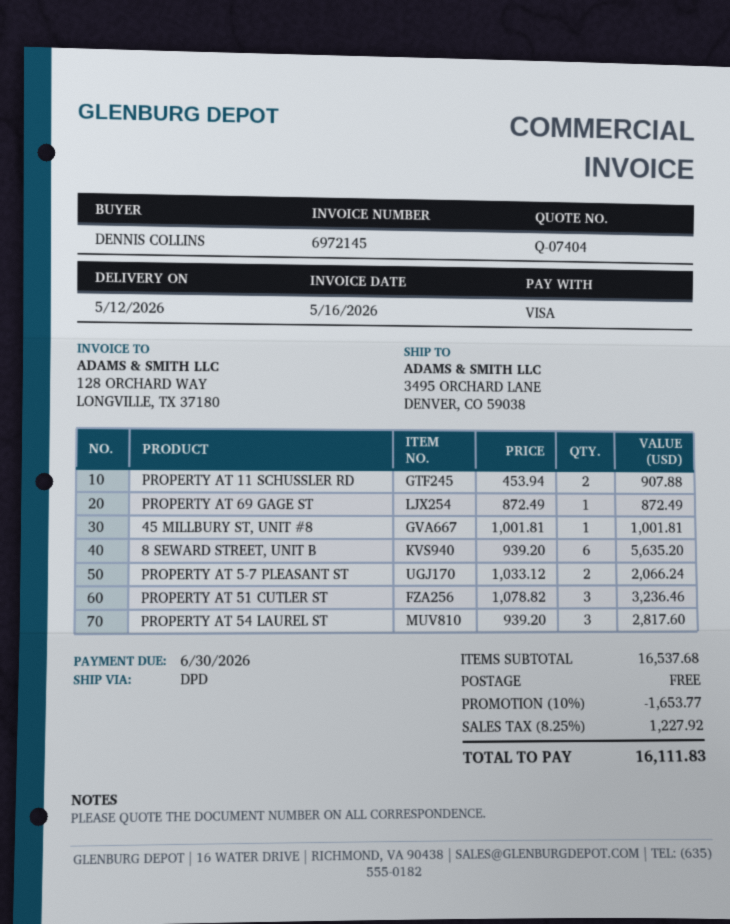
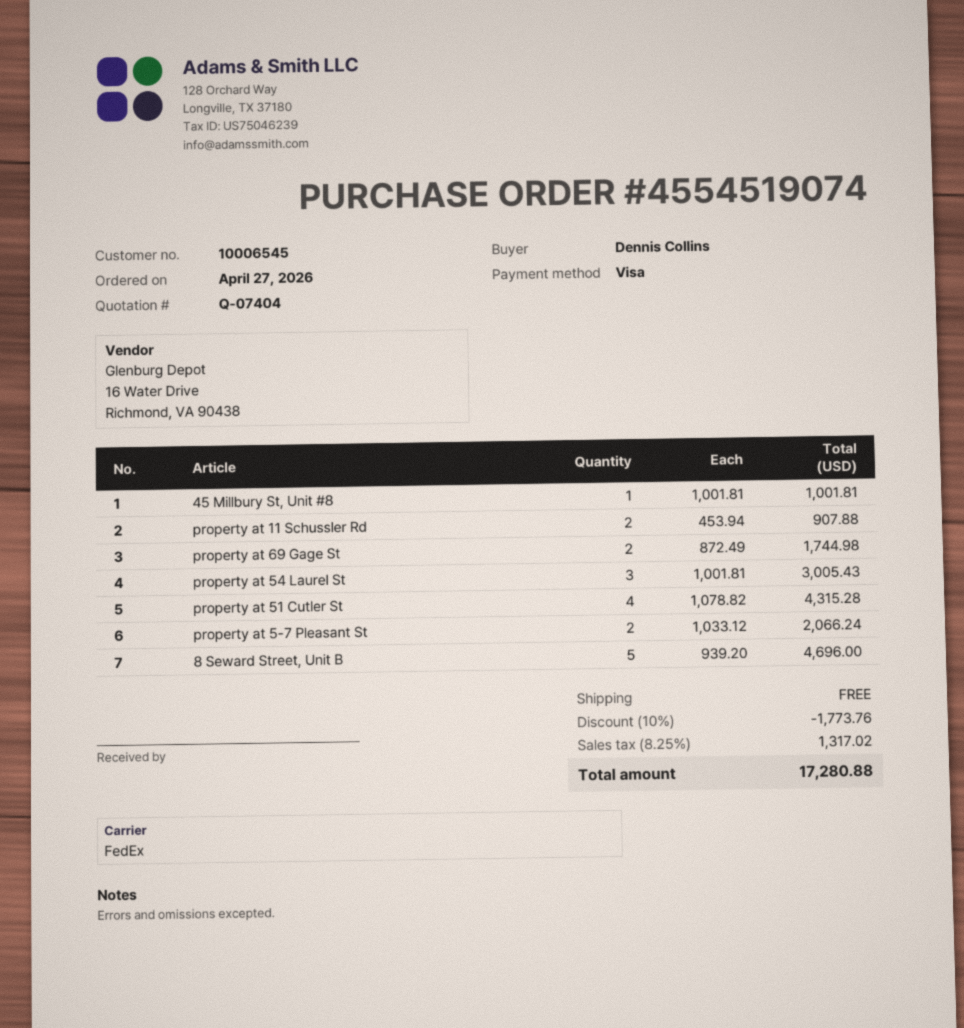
shipping method: DPD -> FedEx
PROPERTY AT 69 GAGE ST: 1 x 872.49 = 872.49 -> 2 x 872.49 = 1744.98
8 SEWARD STREET, UNIT B: 6 x 939.20 = 5635.20 -> 5 x 939.20 = 4696.00
PROPERTY AT 51 CUTLER ST: 3 x 1078.82 = 3236.46 -> 4 x 1078.82 = 4315.28
PROPERTY AT 54 LAUREL ST: 3 x 939.20 = 2817.60 -> 3 x 1001.81 = 3005.43
discount: 10% = 1653.77 -> 10% = 1773.76
tax: 8.25% = 1227.92 -> 8.25% = 1317.02
total: 16111.83 -> 17280.88

